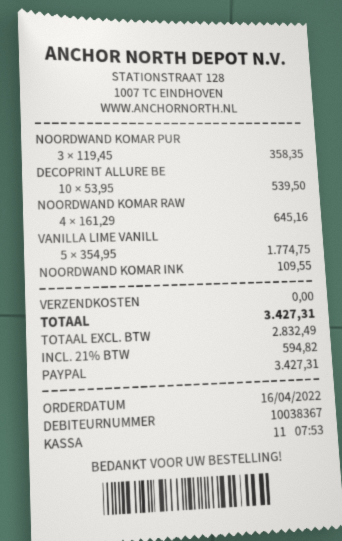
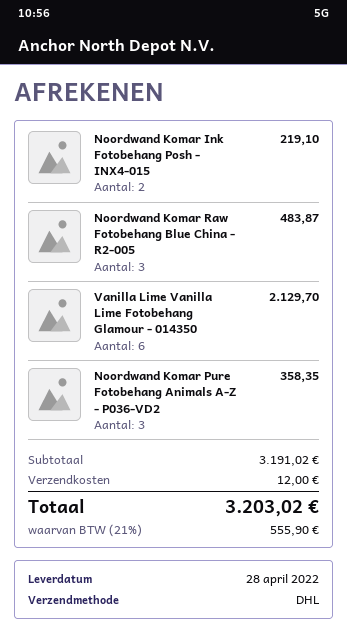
DECOPRINT ALLURE BE: 10 for 539.50 -> none
NOORDWAND KOMAR RAW: 4 for 645.16 -> 3 for 483.87
VANILLA LIME VANILL: 5 for 1774.75 -> 6 for 2129.70
NOORDWAND KOMAR INK: 1 for 109.55 -> 2 for 219.10
shipping: 0.00 -> 12.00
tax: 21% = 594.82 -> 21% = 555.90
total: 3427.31 -> 3203.02

